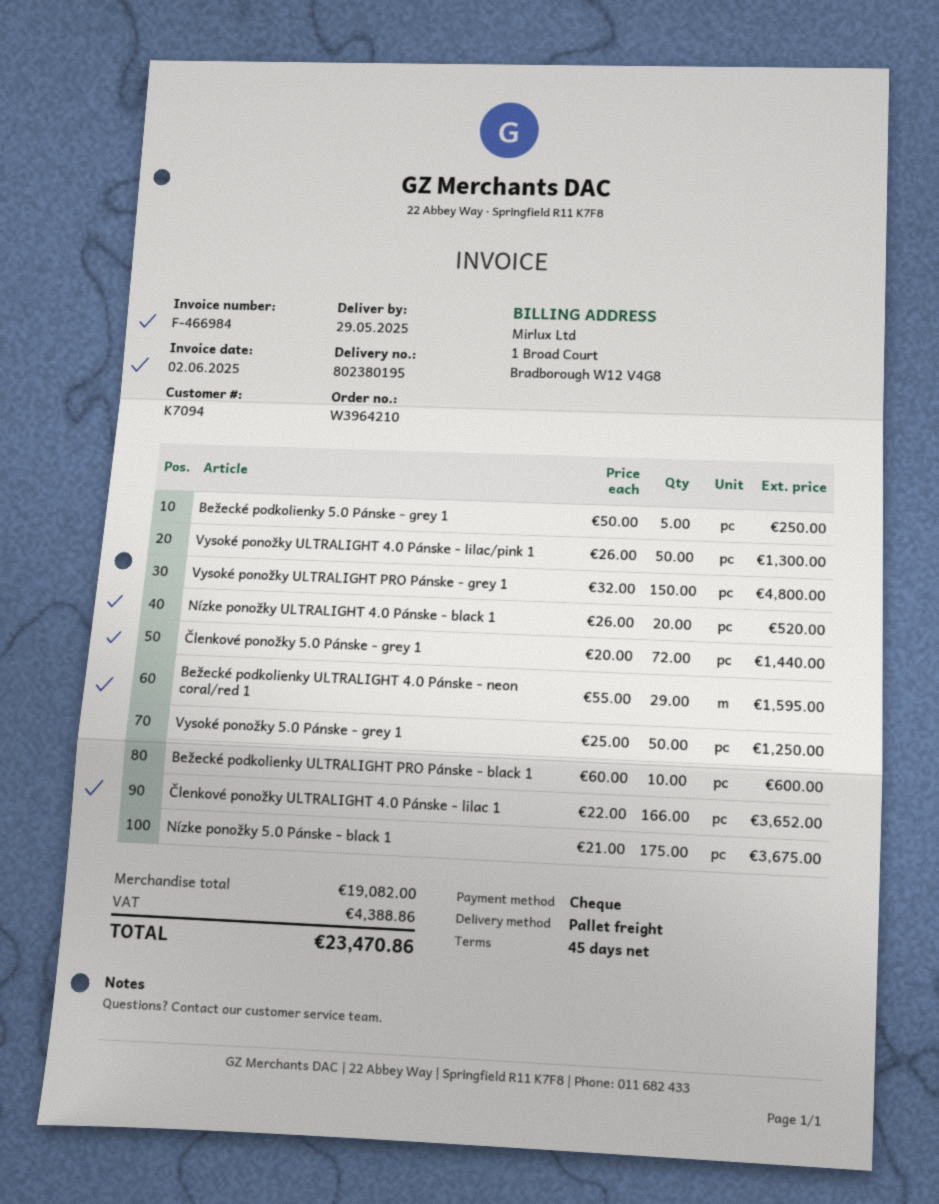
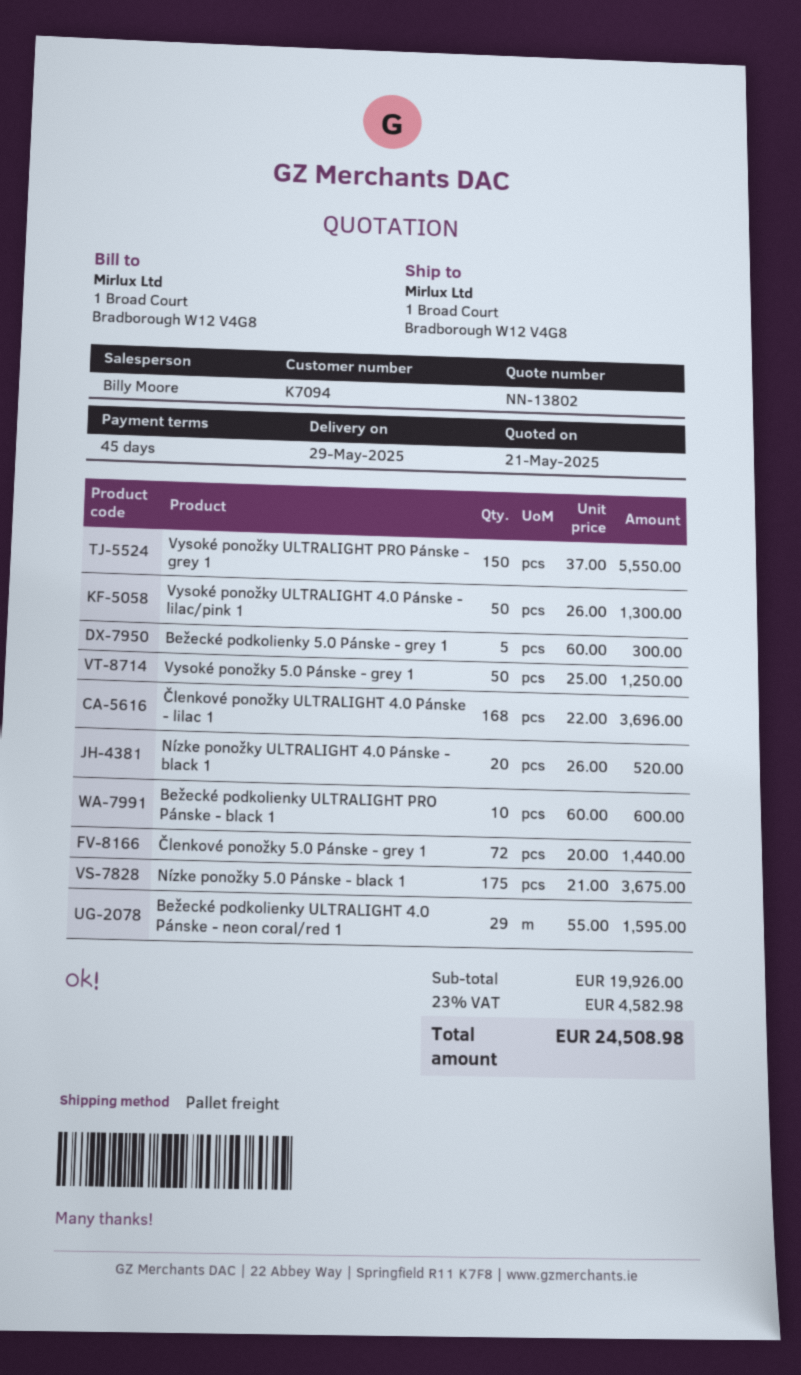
Bežecké podkolienky 5.0 Pánske - grey 1: 5 x 50.00 = 250.00 -> 5 x 60.00 = 300.00
Vysoké ponožky ULTRALIGHT PRO Pánske - grey 1: 150 x 32.00 = 4800.00 -> 150 x 37.00 = 5550.00
Členkové ponožky ULTRALIGHT 4.0 Pánske - lilac 1: 166 x 22.00 = 3652.00 -> 168 x 22.00 = 3696.00
subtotal: 19082.00 -> 19926.00
tax: 4388.86 -> 4582.98
total: 23470.86 -> 24508.98

